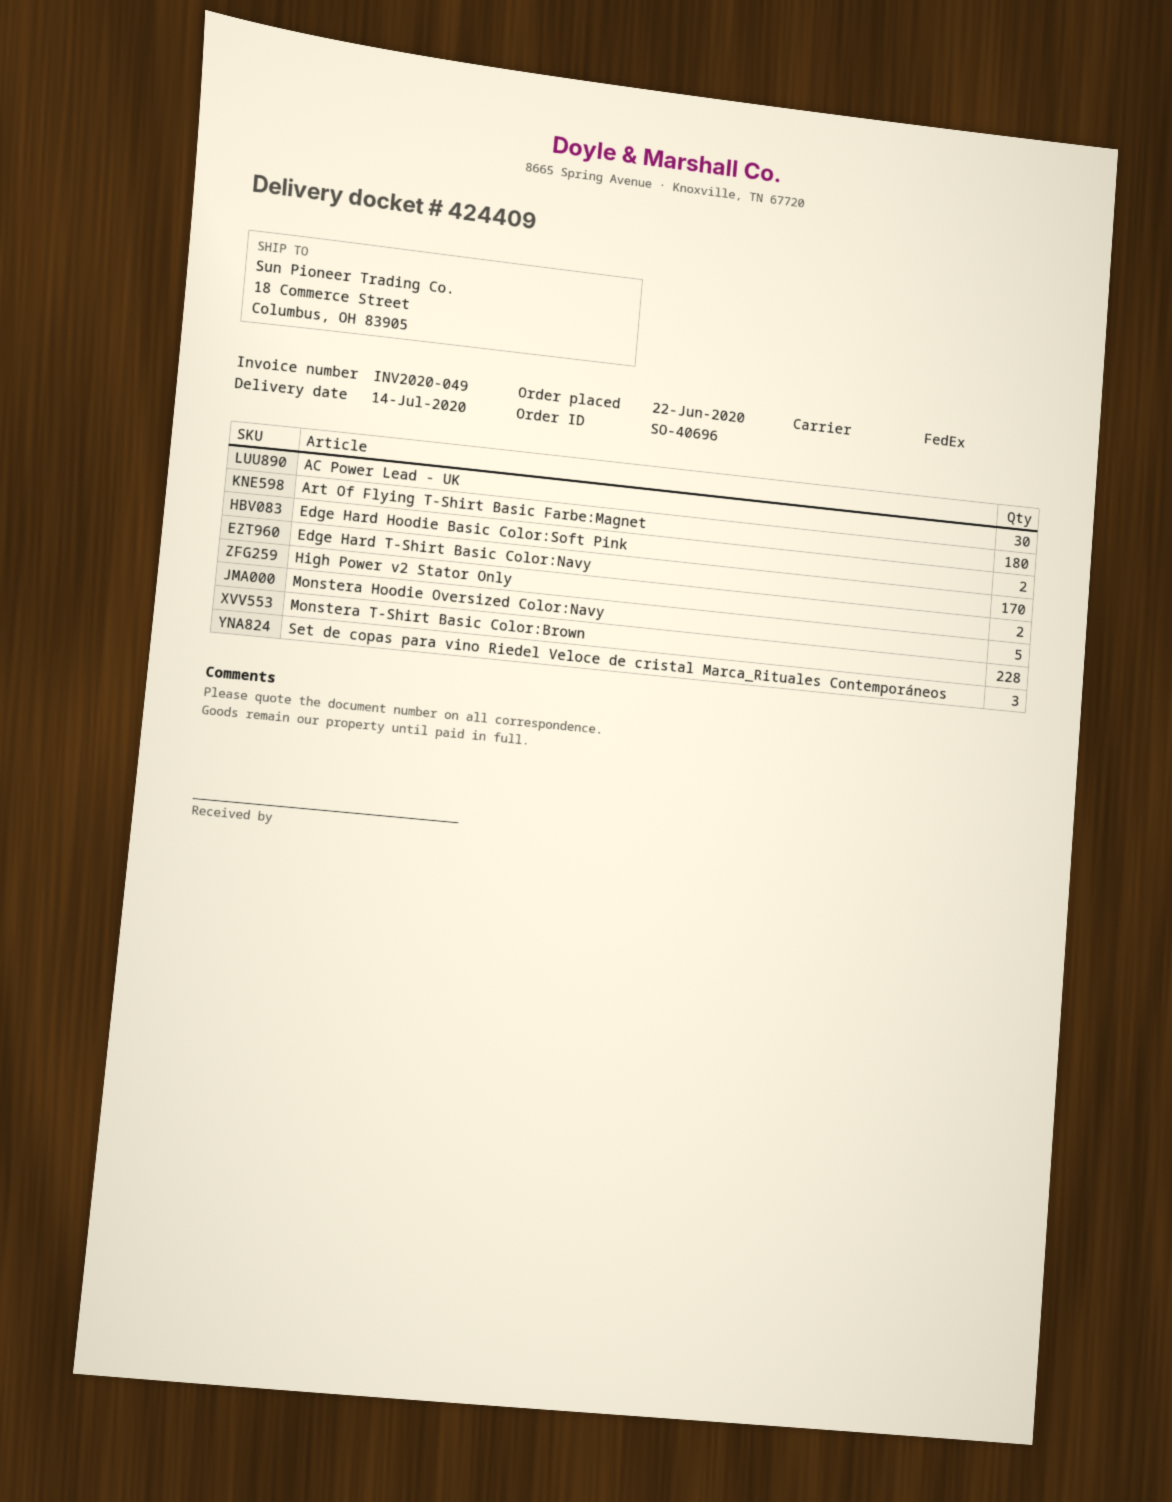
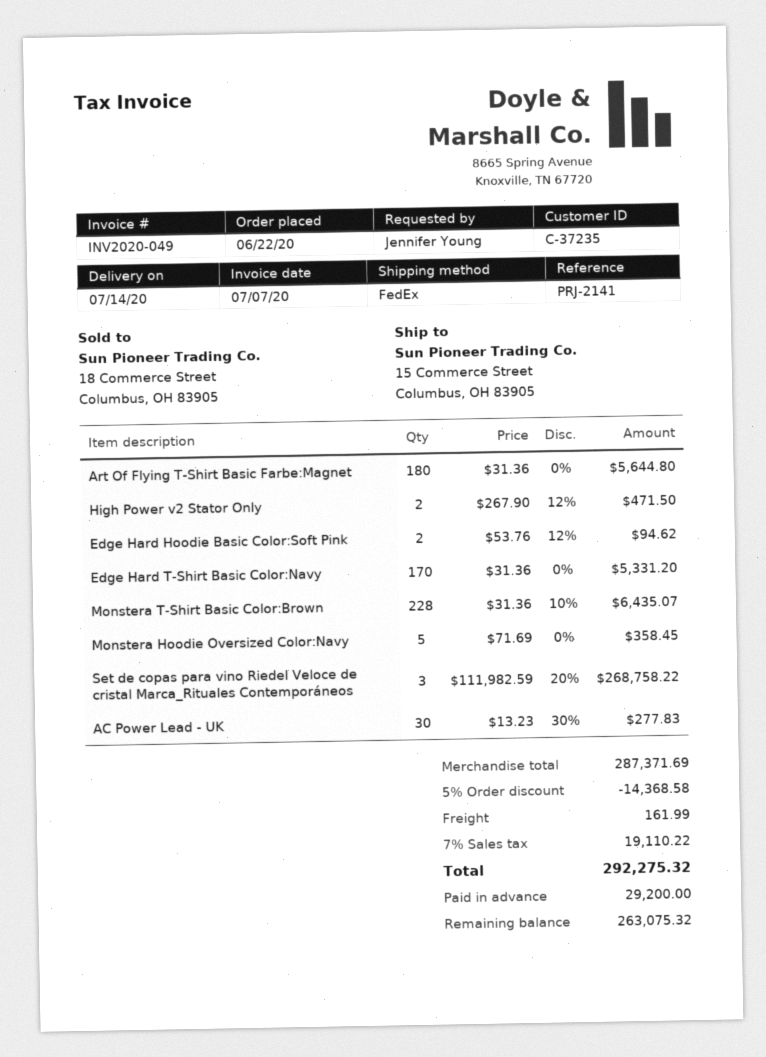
ship to: 18 Commerce Street, Columbus, OH 83905 -> 15 Commerce Street, Columbus, OH 83905

